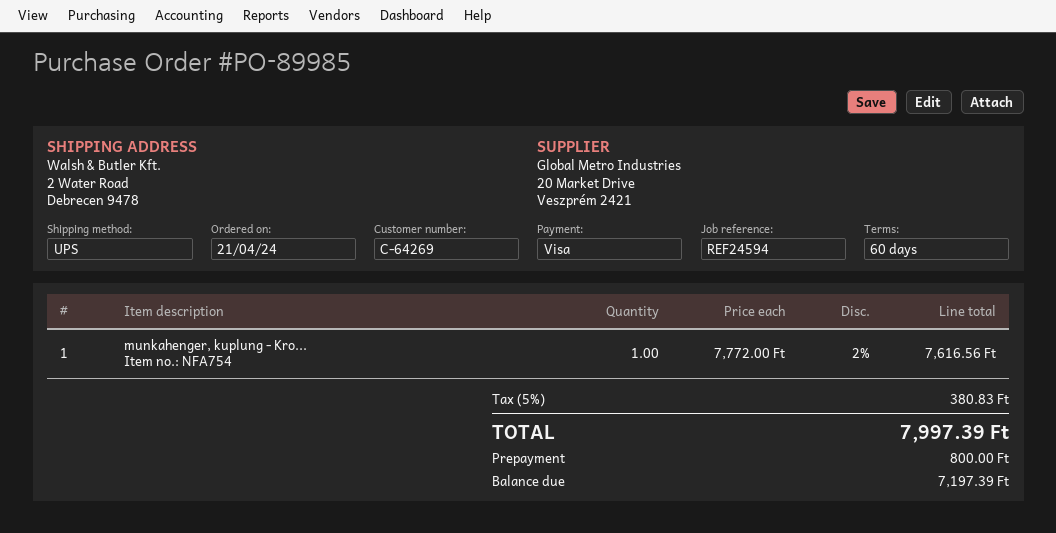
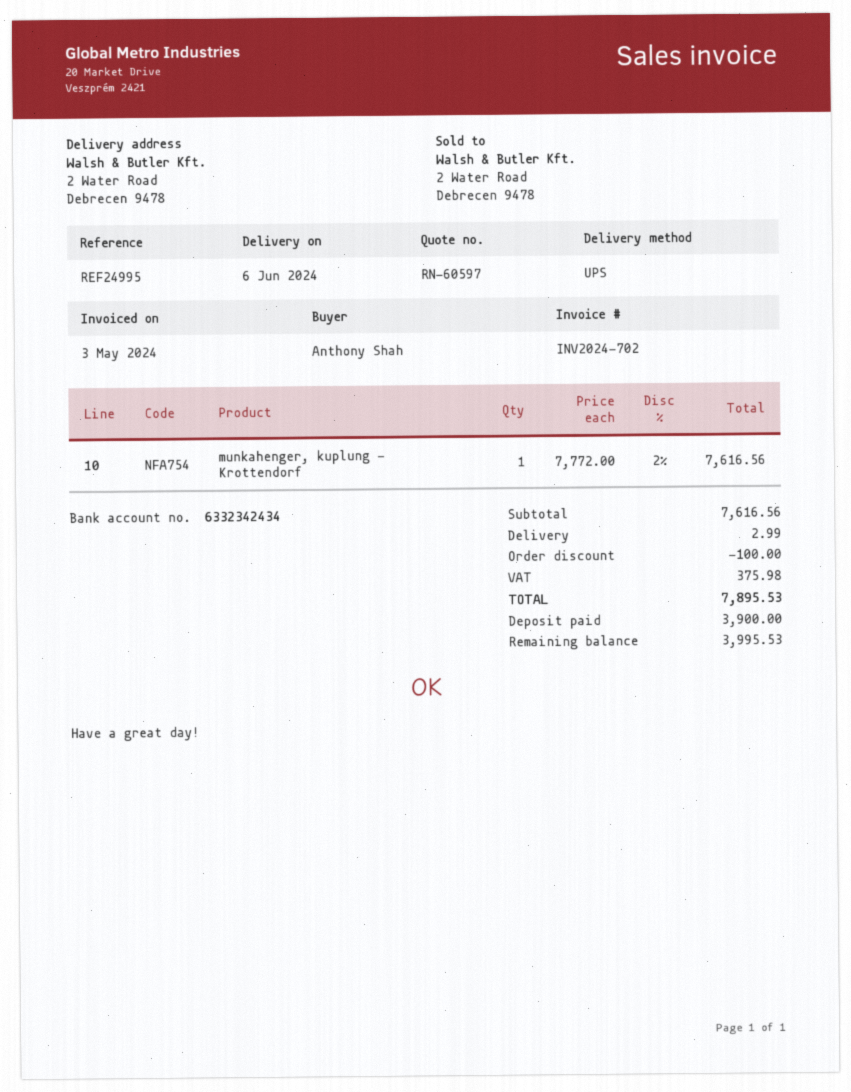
reference: REF24594 -> REF24995
discount: none -> 100.00
shipping: none -> 2.99
tax: 380.83 -> 375.98
total: 7997.39 -> 7895.53
deposit: 800.00 -> 3900.00
balance: 7197.39 -> 3995.53

